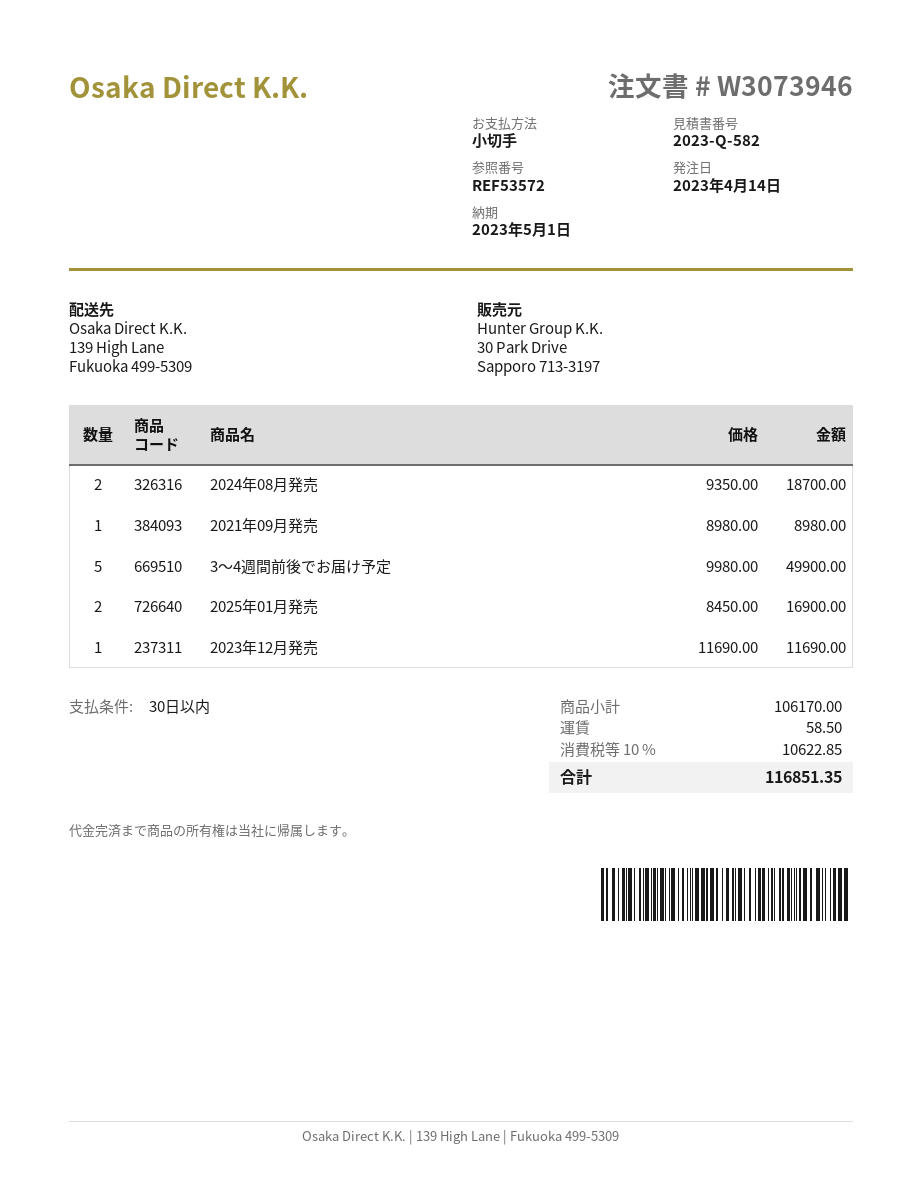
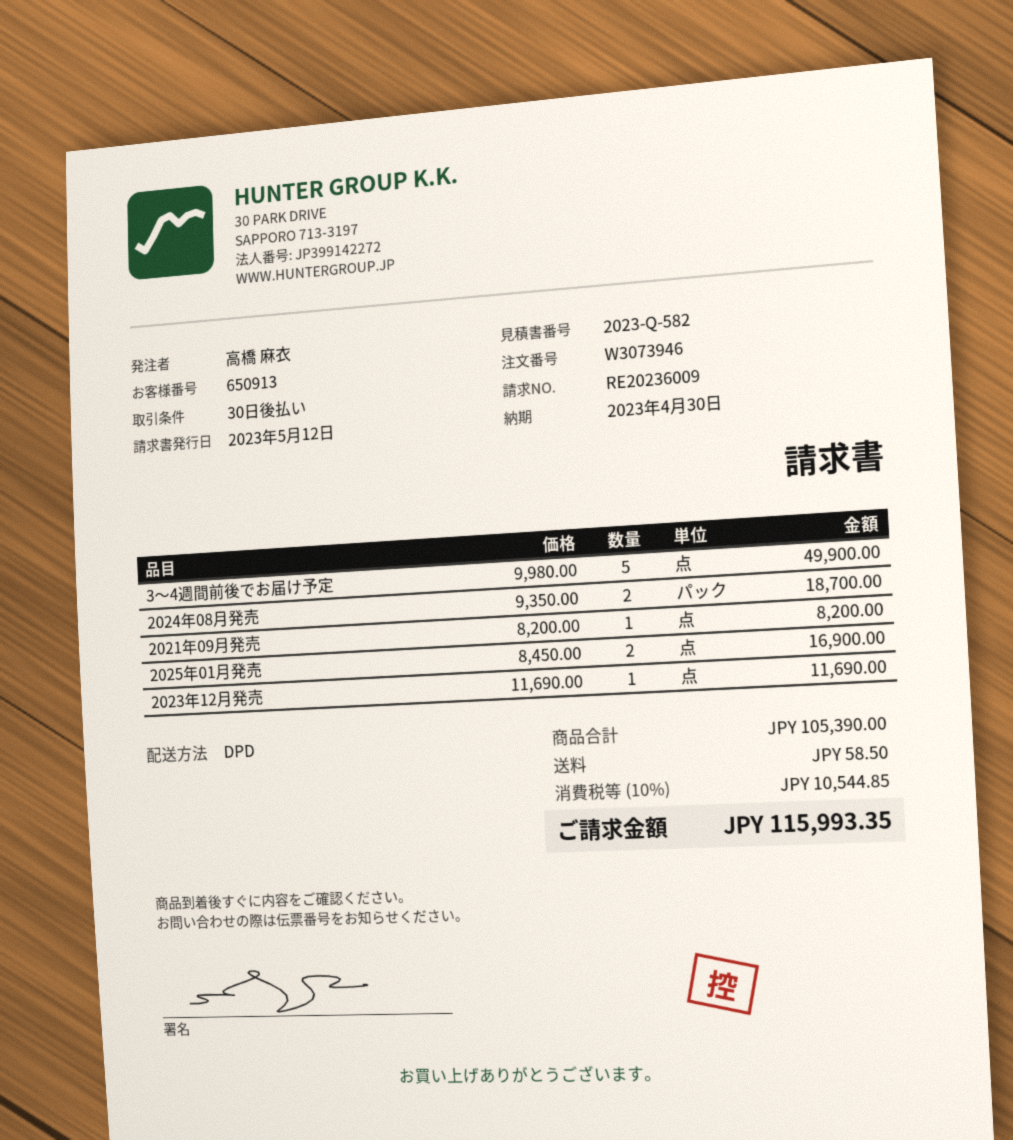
delivery date: 2023-05-01 -> 2023-04-30
2021年09月発売: 1 x 8980.00 = 8980.00 -> 1 x 8200.00 = 8200.00
subtotal: 106170.00 -> 105390.00
tax: 10% = 10622.85 -> 10% = 10544.85
total: 116851.35 -> 115993.35

